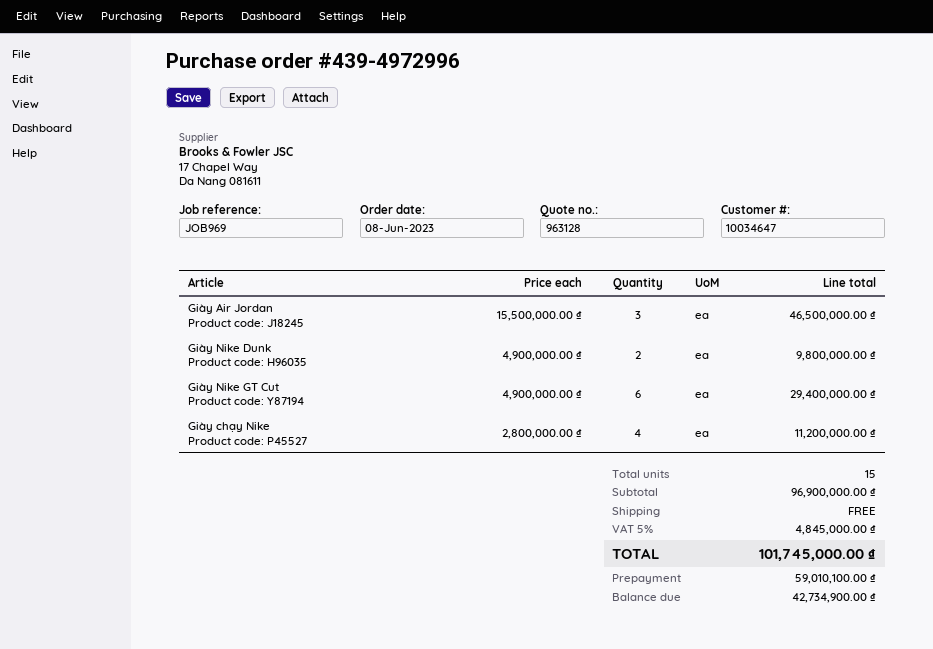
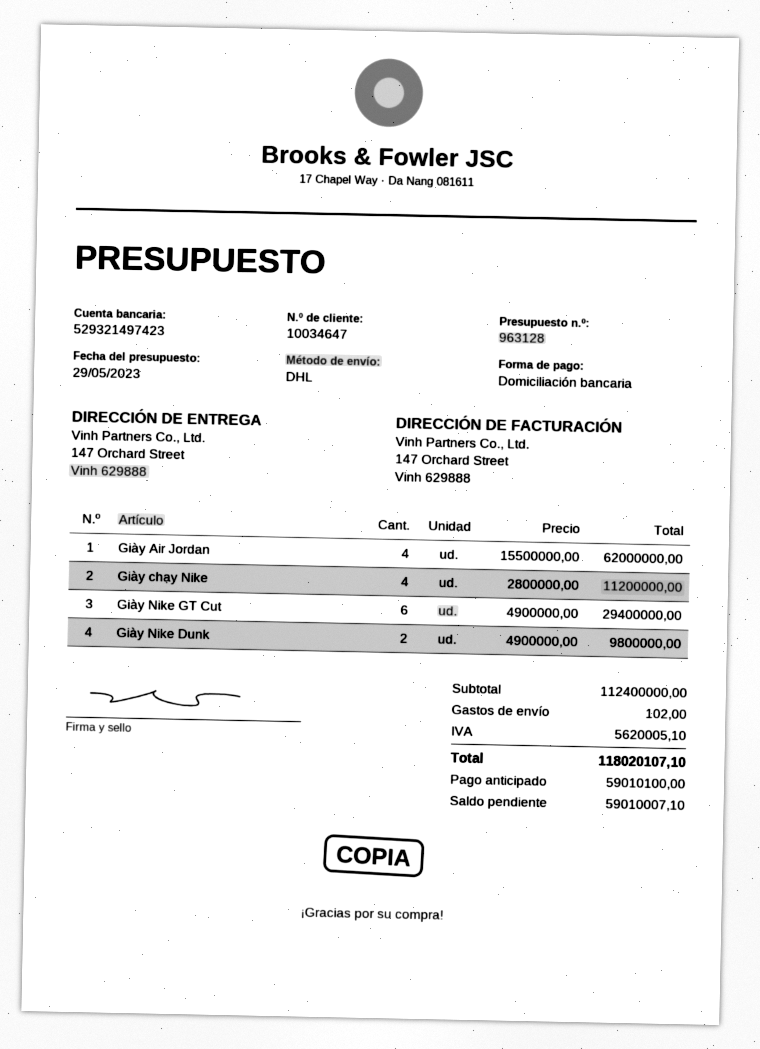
Giày Air Jordan: 3 x 15500000.00 = 46500000.00 -> 4 x 15500000.00 = 62000000.00
subtotal: 96900000.00 -> 112400000.00
shipping: 0.00 -> 102.00
tax: 4845000.00 -> 5620005.10
total: 101745000.00 -> 118020107.10
balance: 42734900.00 -> 59010007.10

